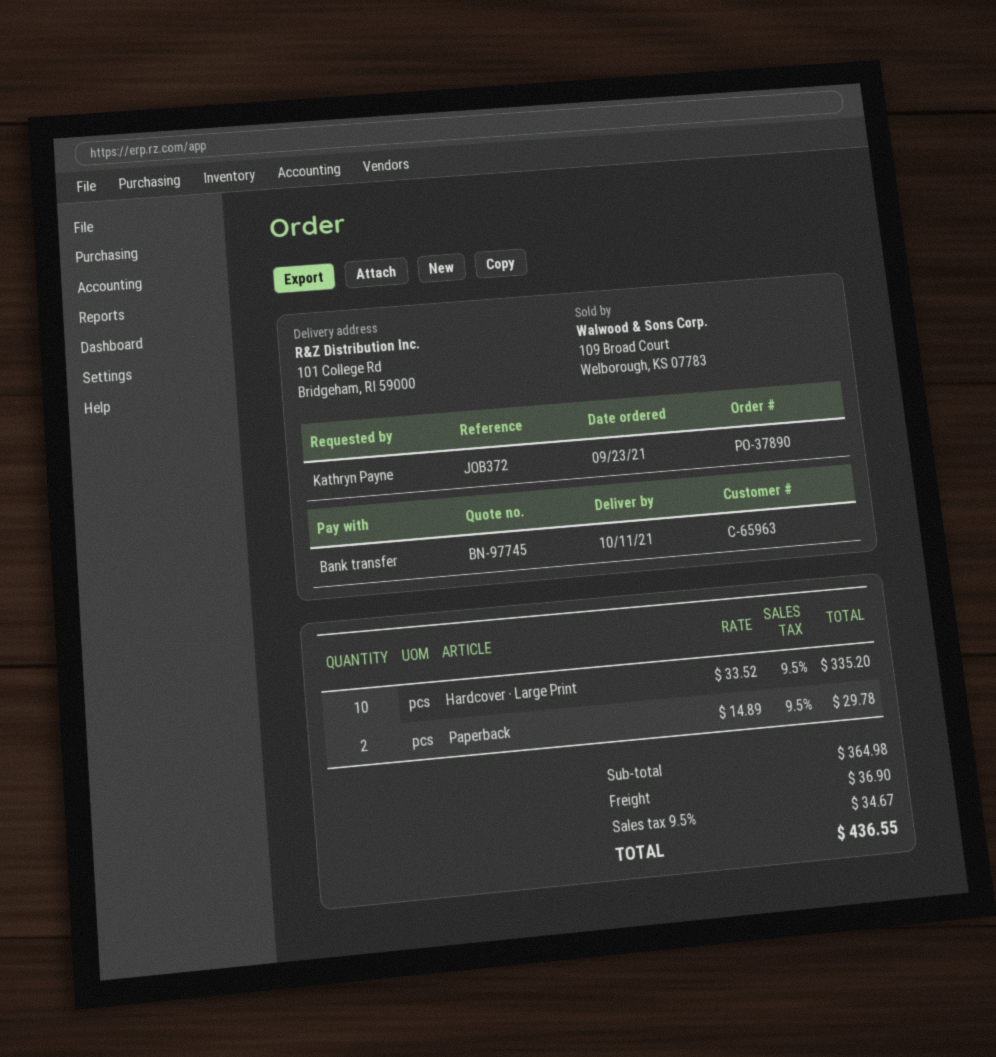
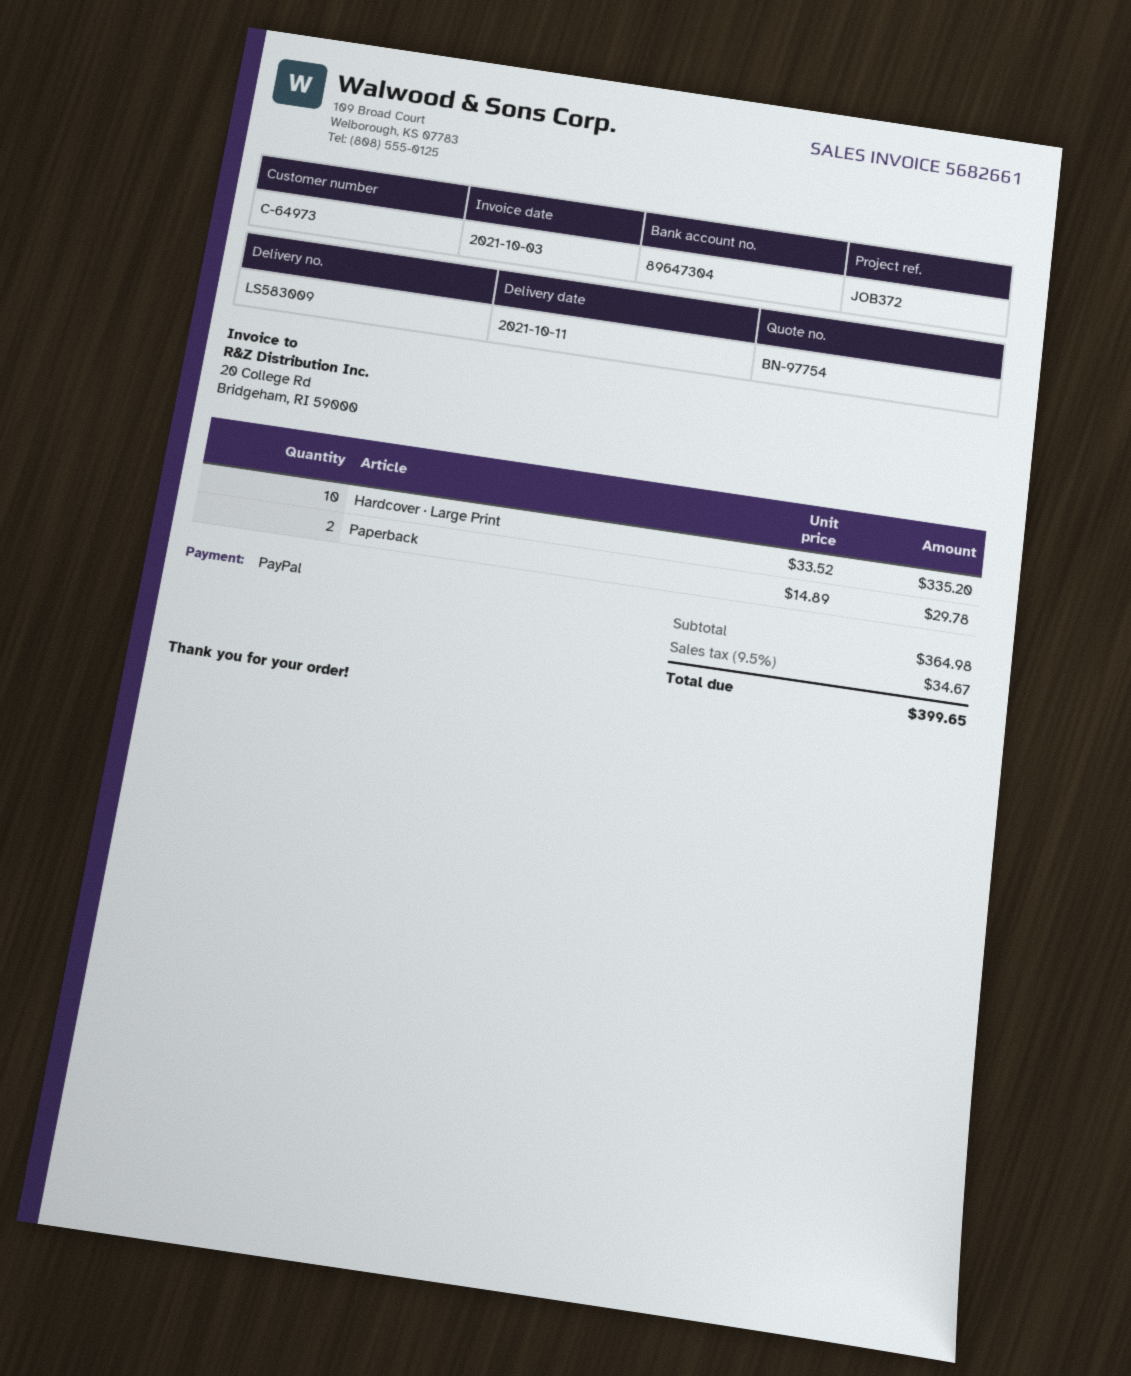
quote number: BN-97745 -> BN-97754
customer number: C-65963 -> C-64973
payment method: bank transfer -> PayPal
shipping: 36.90 -> none
total: 436.55 -> 399.65

